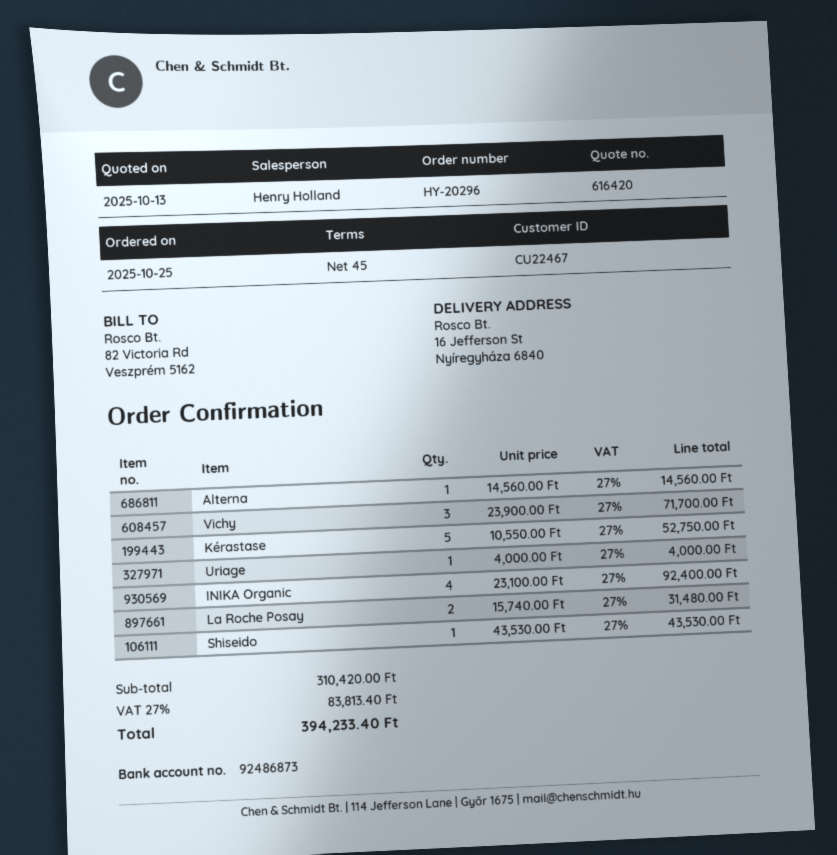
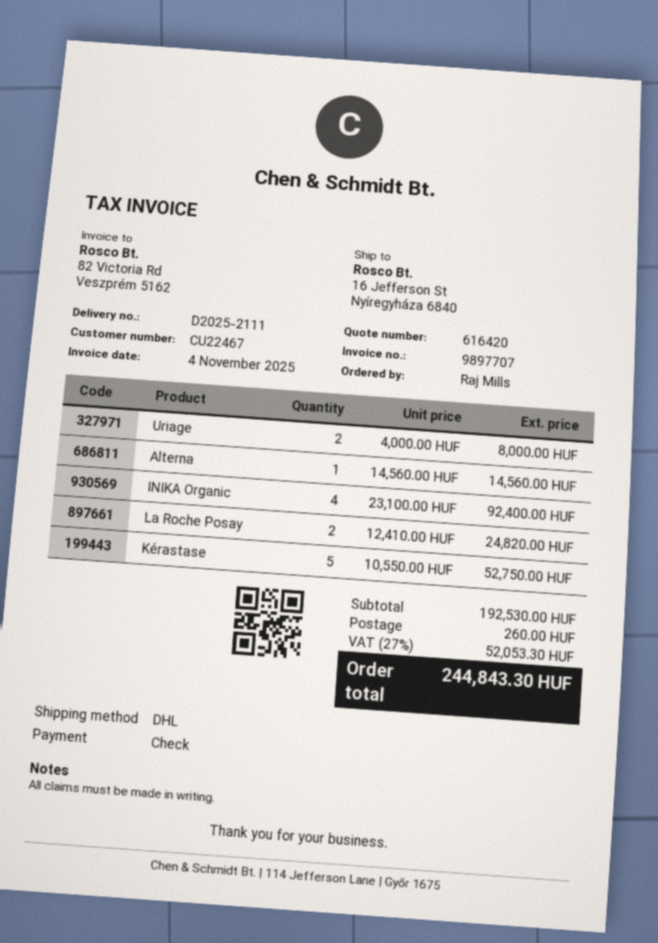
Vichy: 3 x 23900.00 = 71700.00 -> none
Uriage: 1 x 4000.00 = 4000.00 -> 2 x 4000.00 = 8000.00
La Roche Posay: 2 x 15740.00 = 31480.00 -> 2 x 12410.00 = 24820.00
Shiseido: 1 x 43530.00 = 43530.00 -> none
subtotal: 310420.00 -> 192530.00
shipping: none -> 260.00
tax: 27% = 83813.40 -> 27% = 52053.30
total: 394233.40 -> 244843.30

